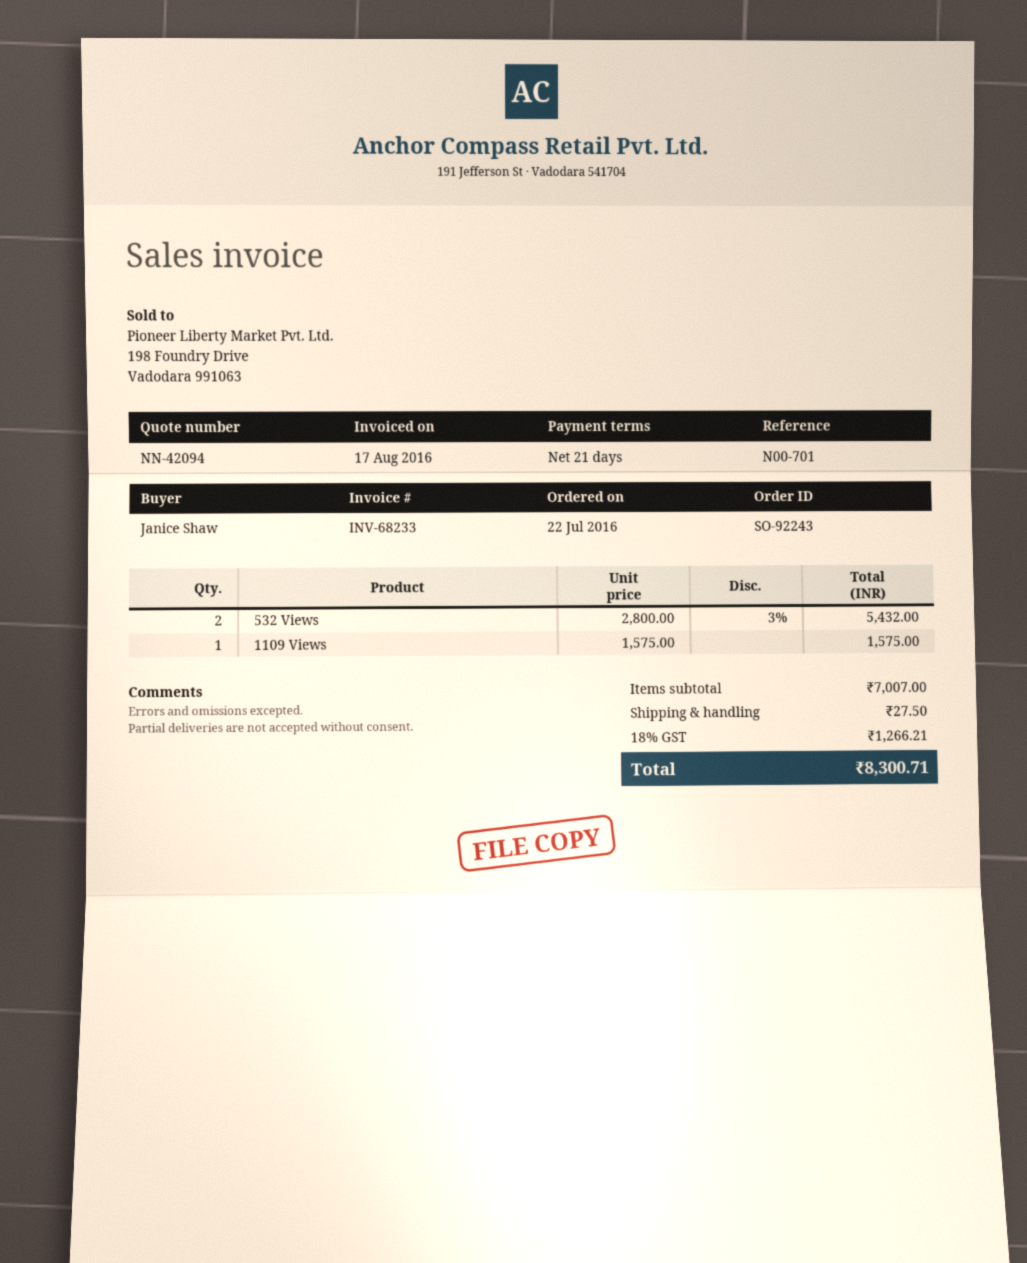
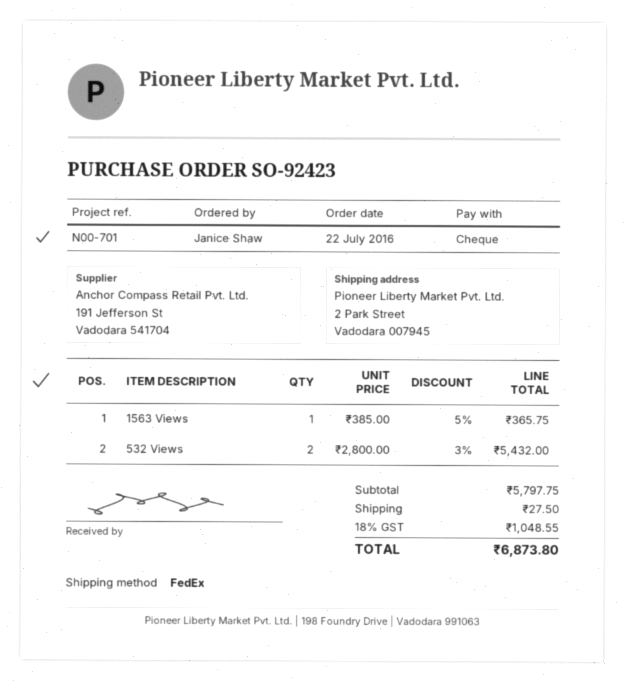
order number: SO-92243 -> SO-92423
1109 Views: 1 x 1575.00 = 1575.00 -> none
1563 Views: none -> 1 x 385.00 - 5% = 365.75
subtotal: 7007.00 -> 5797.75
tax: 18% = 1266.21 -> 18% = 1048.55
total: 8300.71 -> 6873.80

